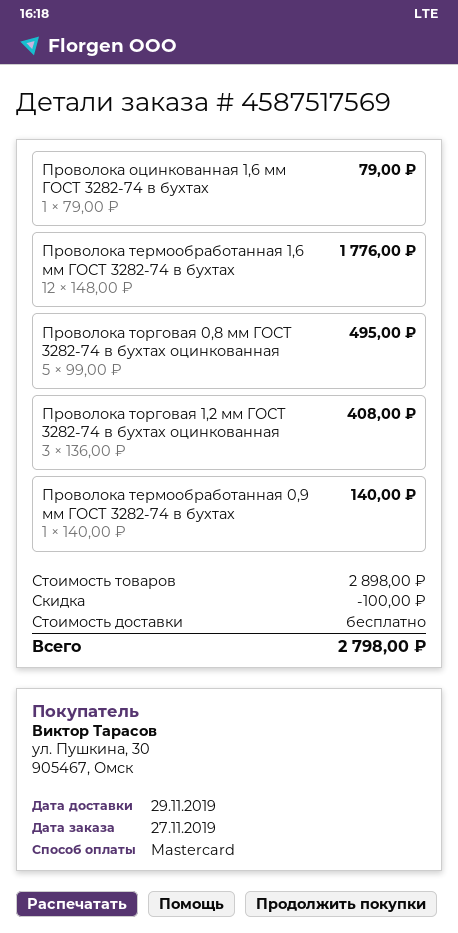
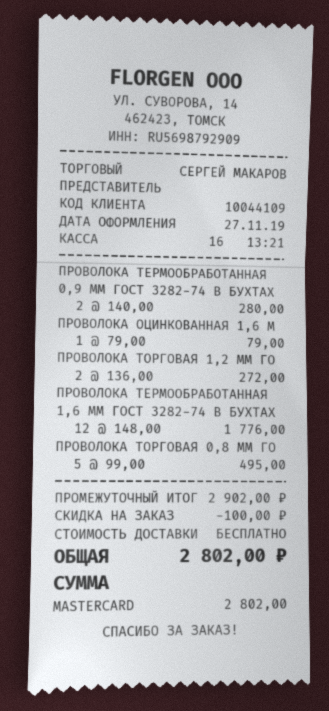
Проволока торговая 1,2 мм ГОСТ 3282-74 в бухтах оцинкованная: 3 x 136.00 = 408.00 -> 2 x 136.00 = 272.00
Проволока термообработанная 0,9 мм ГОСТ 3282-74 в бухтах: 1 x 140.00 = 140.00 -> 2 x 140.00 = 280.00
subtotal: 2898.00 -> 2902.00
total: 2798.00 -> 2802.00

